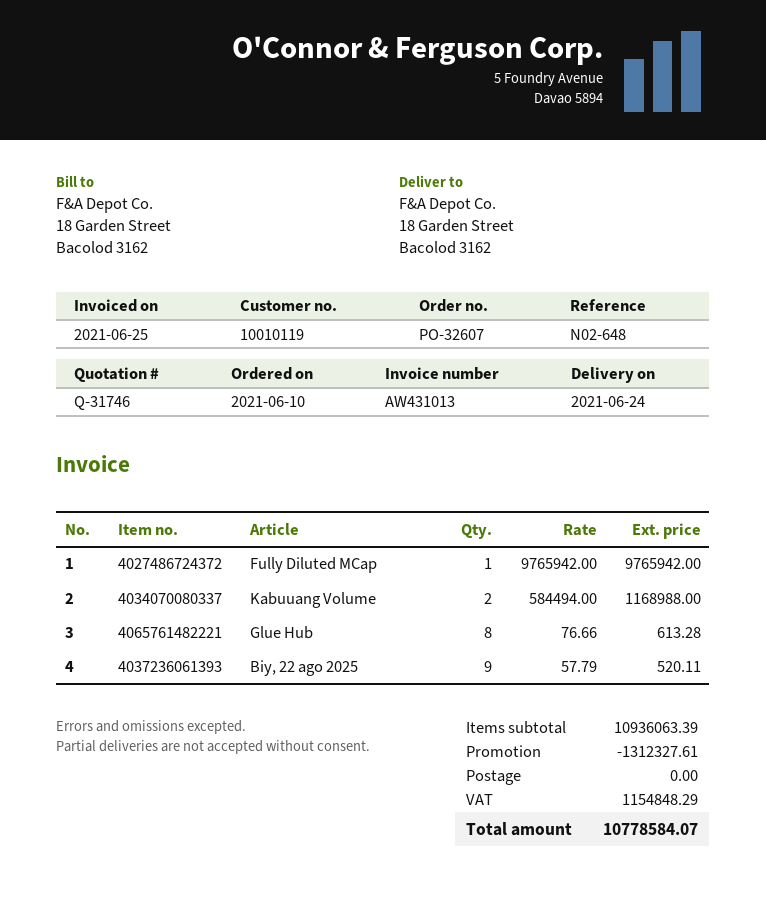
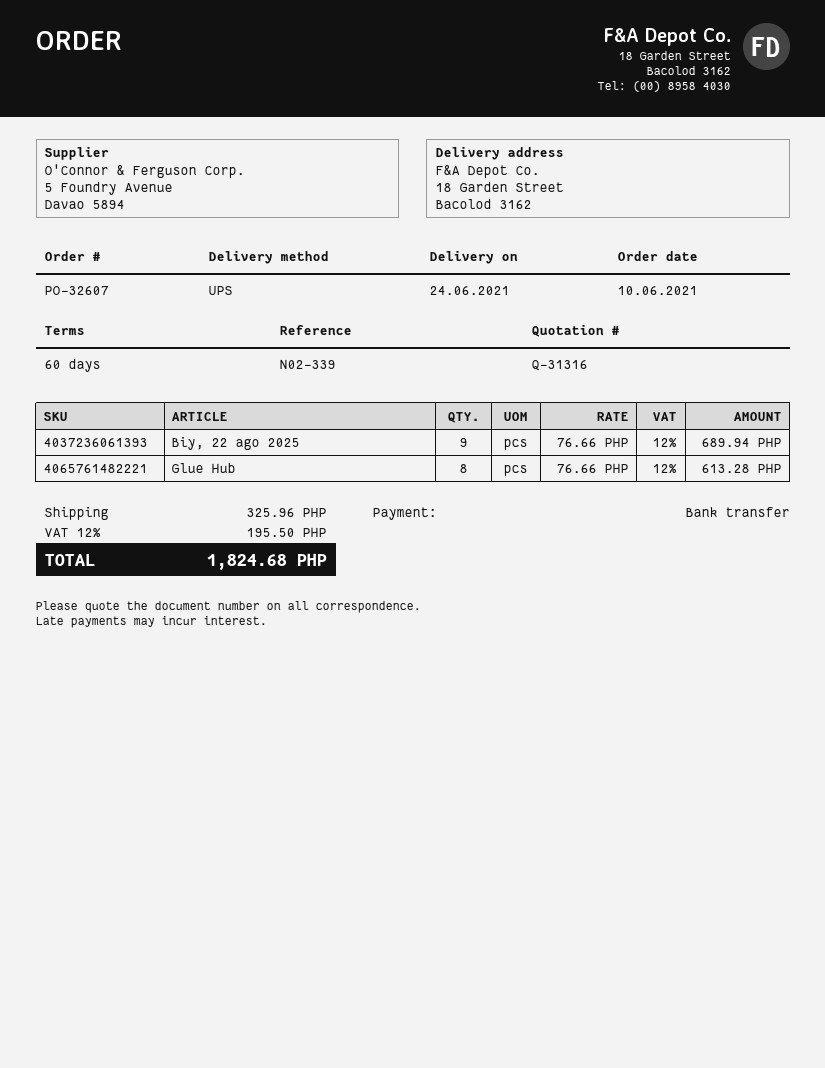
quote number: Q-31746 -> Q-31316
reference: N02-648 -> N02-339
Fully Diluted MCap: 1 x 9765942.00 = 9765942.00 -> none
Kabuuang Volume: 2 x 584494.00 = 1168988.00 -> none
Biy, 22 ago 2025: 9 x 57.79 = 520.11 -> 9 x 76.66 = 689.94
discount: 1312327.61 -> none
shipping: 0.00 -> 325.96
tax: 1154848.29 -> 195.50
total: 10778584.07 -> 1824.68

